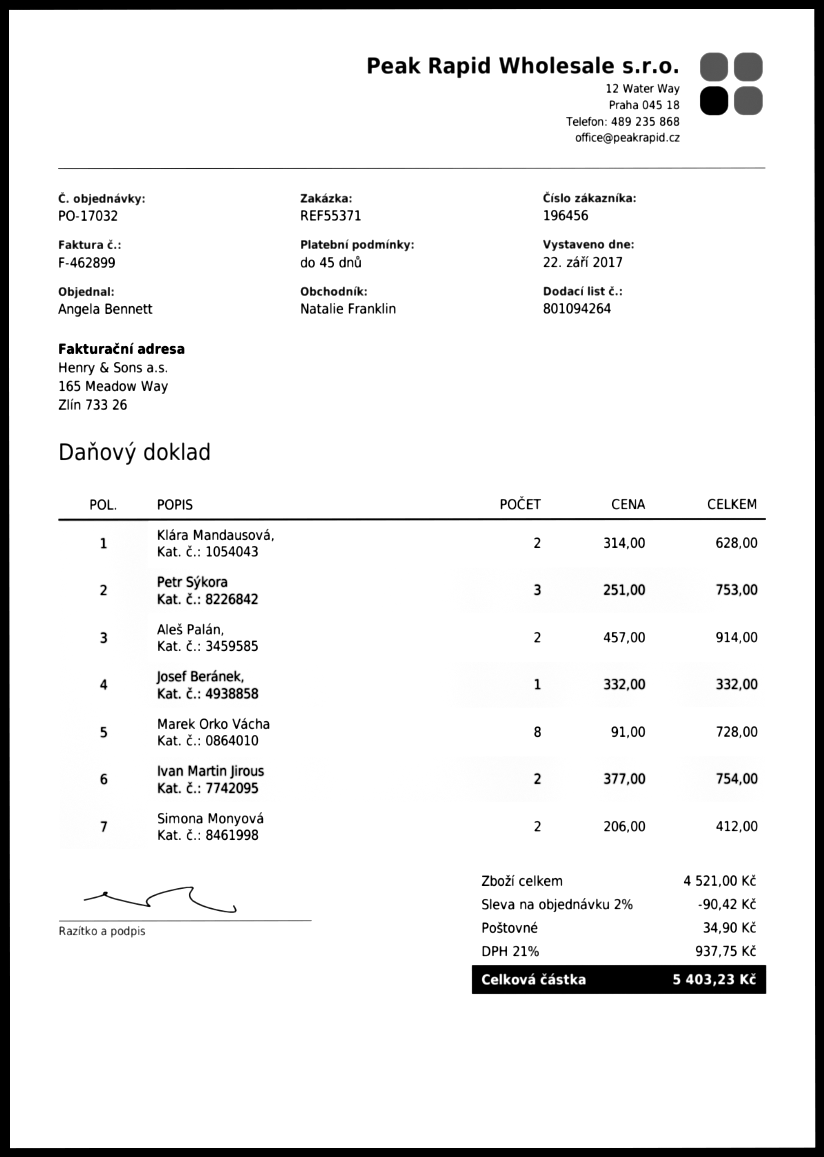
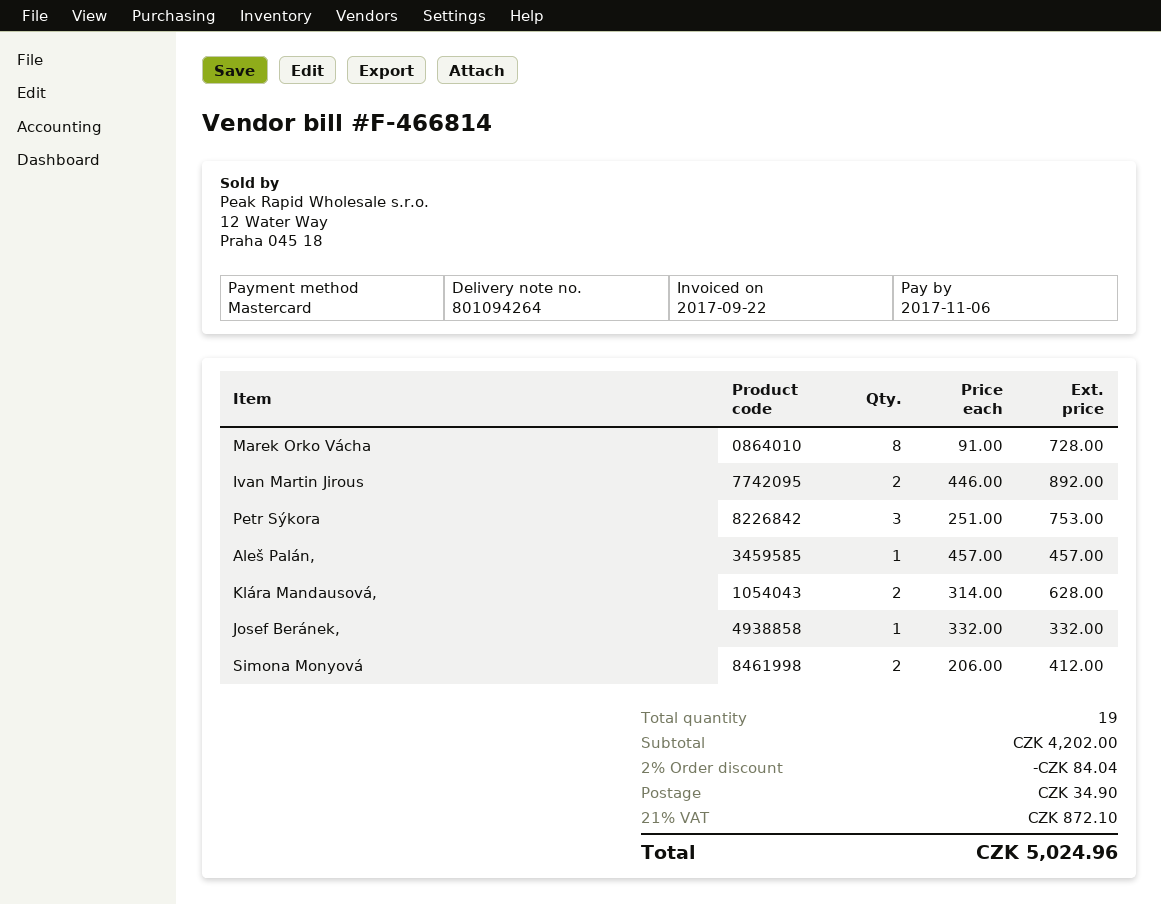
invoice number: F-462899 -> F-466814
Aleš Palán,: 2 x 457.00 = 914.00 -> 1 x 457.00 = 457.00
Ivan Martin Jirous: 2 x 377.00 = 754.00 -> 2 x 446.00 = 892.00
subtotal: 4521.00 -> 4202.00
discount: 2% = 90.42 -> 2% = 84.04
tax: 21% = 937.75 -> 21% = 872.10
total: 5403.23 -> 5024.96

